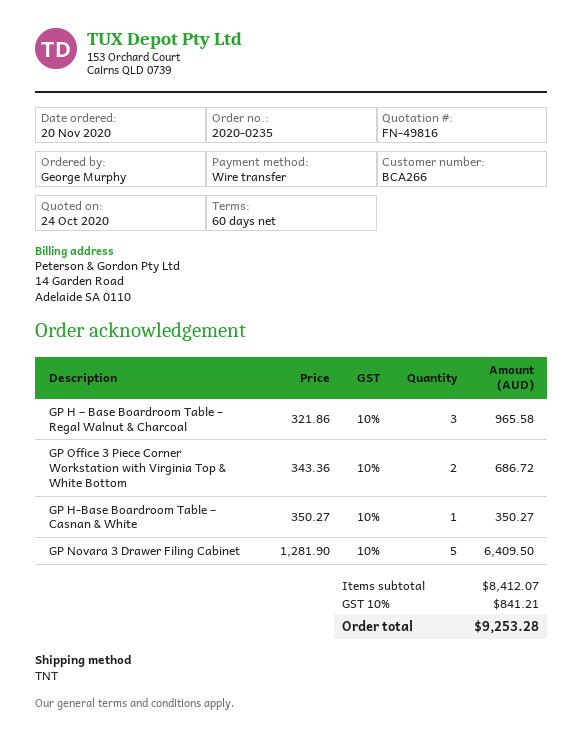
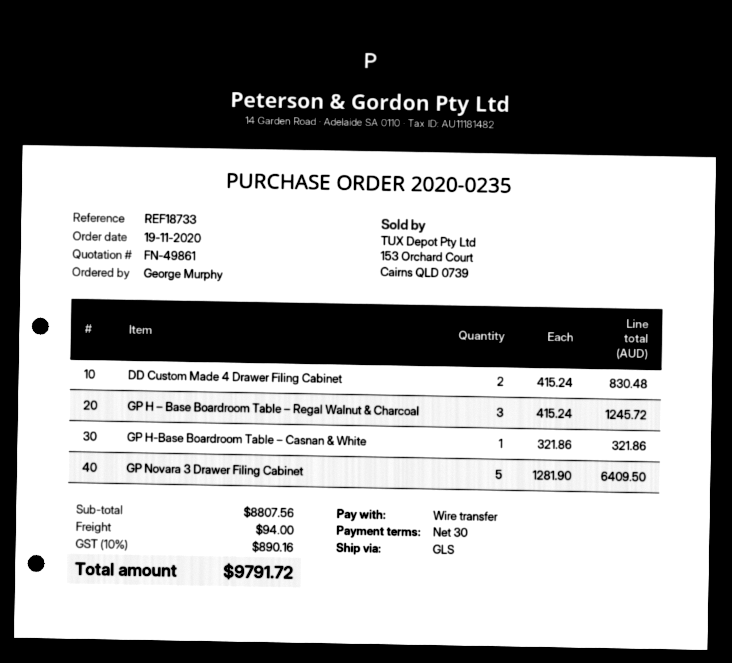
quote number: FN-49816 -> FN-49861
order date: 2020-11-20 -> 2020-11-19
payment terms: 60 days -> 30 days
shipping method: TNT -> GLS
GP H – Base Boardroom Table – Regal Walnut & Charcoal: 3 x 321.86 = 965.58 -> 3 x 415.24 = 1245.72
GP Office 3 Piece Corner Workstation with Virginia Top & White Bottom: 2 x 343.36 = 686.72 -> none
GP H-Base Boardroom Table – Casnan & White: 1 x 350.27 = 350.27 -> 1 x 321.86 = 321.86
DD Custom Made 4 Drawer Filing Cabinet: none -> 2 x 415.24 = 830.48
subtotal: 8412.07 -> 8807.56
shipping: none -> 94.00
tax: 10% = 841.21 -> 10% = 890.16
total: 9253.28 -> 9791.72

